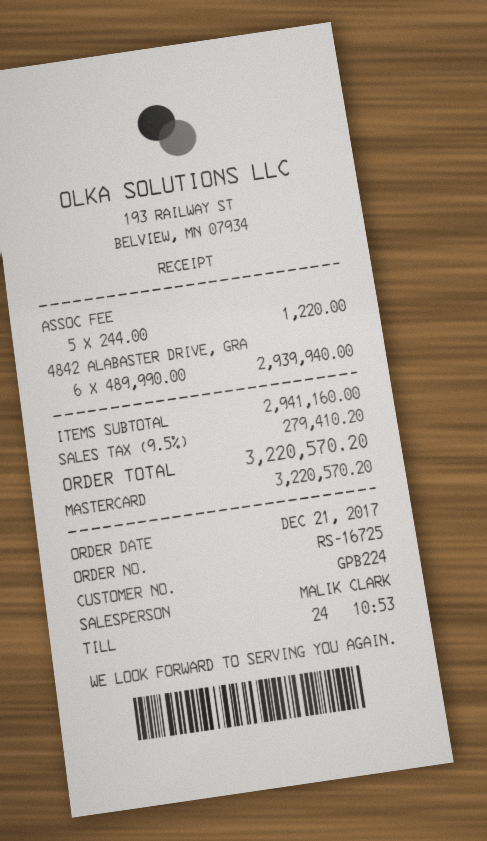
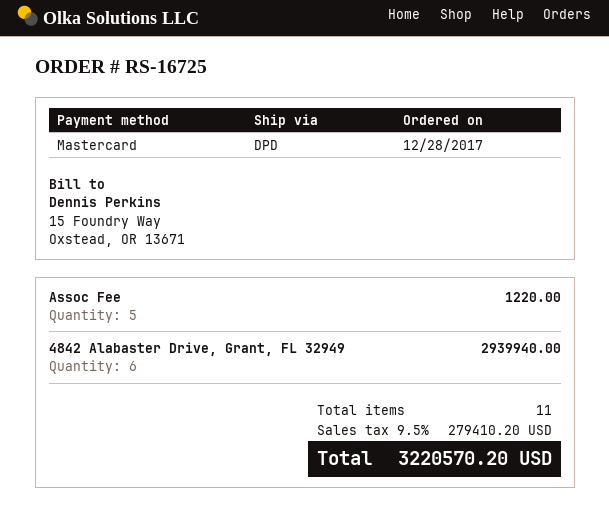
order date: 2017-12-21 -> 2017-12-28

